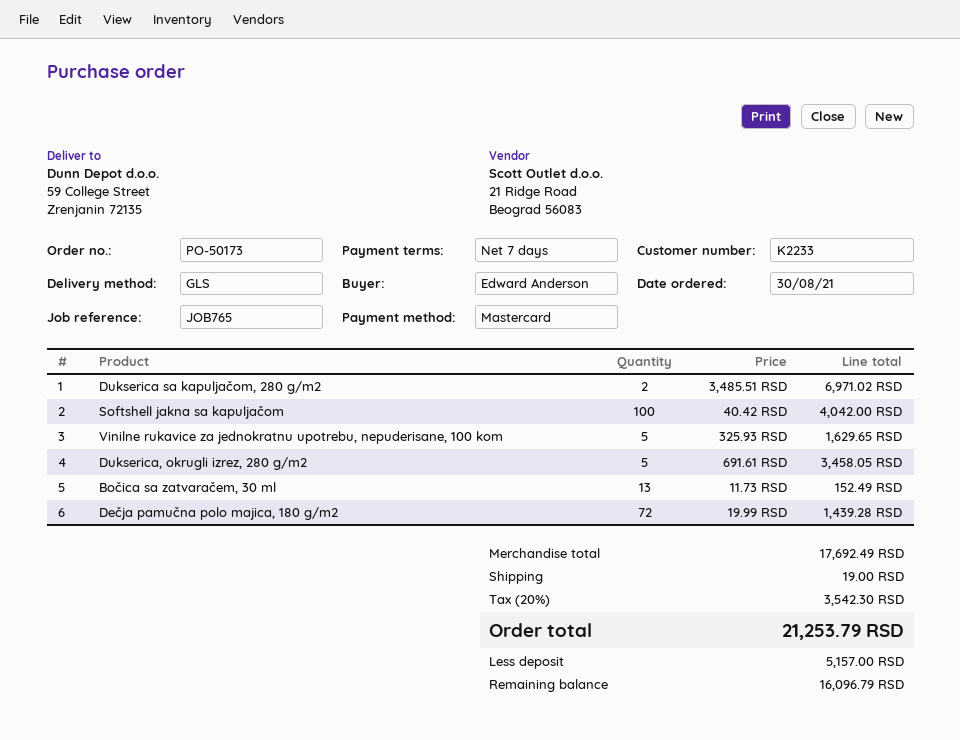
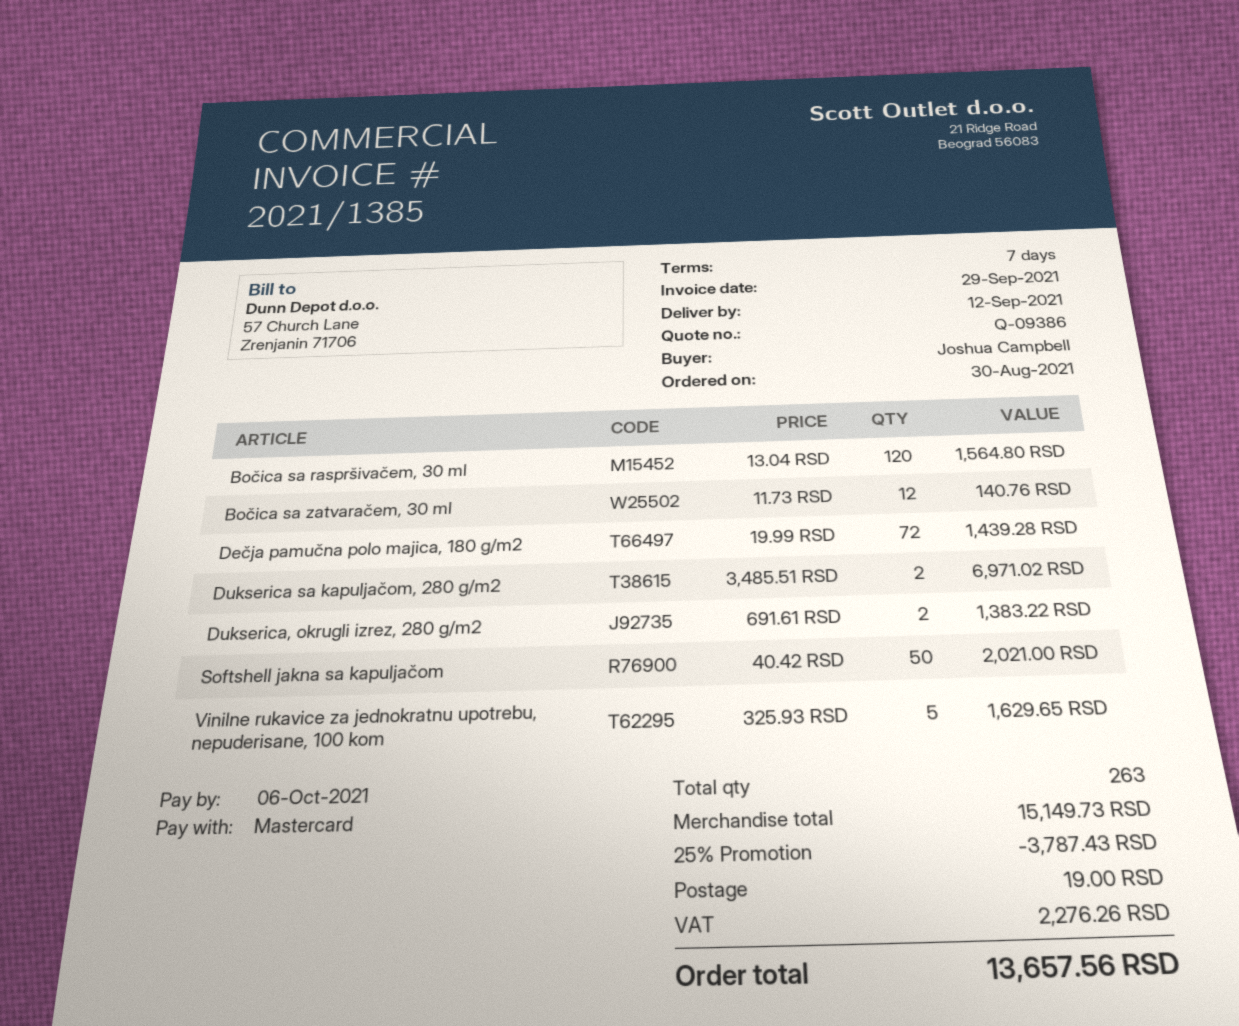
ordered by: Edward Anderson -> Joshua Campbell
Softshell jakna sa kapuljačom: 100 x 40.42 = 4042.00 -> 50 x 40.42 = 2021.00
Dukserica, okrugli izrez, 280 g/m2: 5 x 691.61 = 3458.05 -> 2 x 691.61 = 1383.22
Bočica sa zatvaračem, 30 ml: 13 x 11.73 = 152.49 -> 12 x 11.73 = 140.76
Bočica sa raspršivačem, 30 ml: none -> 120 x 13.04 = 1564.80
subtotal: 17692.49 -> 15149.73
discount: none -> 25% = 3787.43
tax: 3542.30 -> 2276.26
total: 21253.79 -> 13657.56

